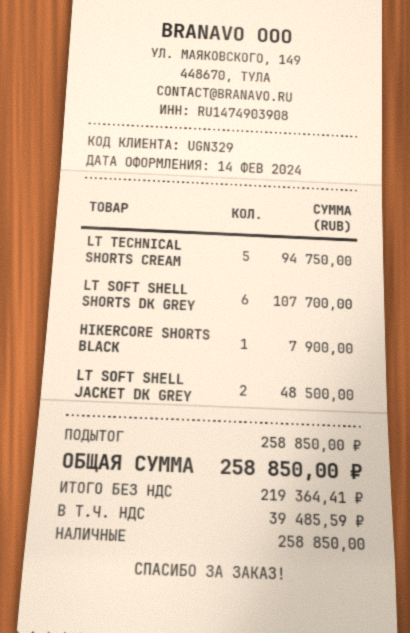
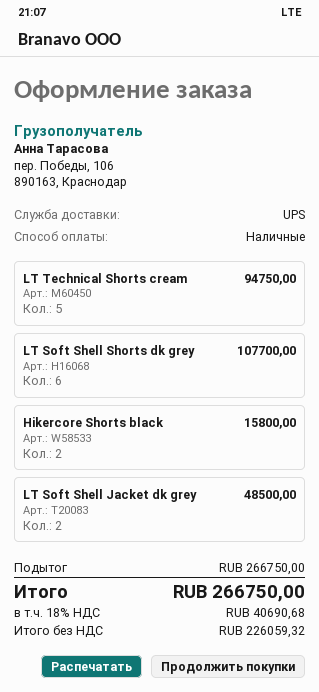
HIKERCORE SHORTS BLACK: 1 for 7900.00 -> 2 for 15800.00
subtotal: 258850.00 -> 266750.00
net: 219364.41 -> 226059.32
tax: 39485.59 -> 40690.68
total: 258850.00 -> 266750.00

